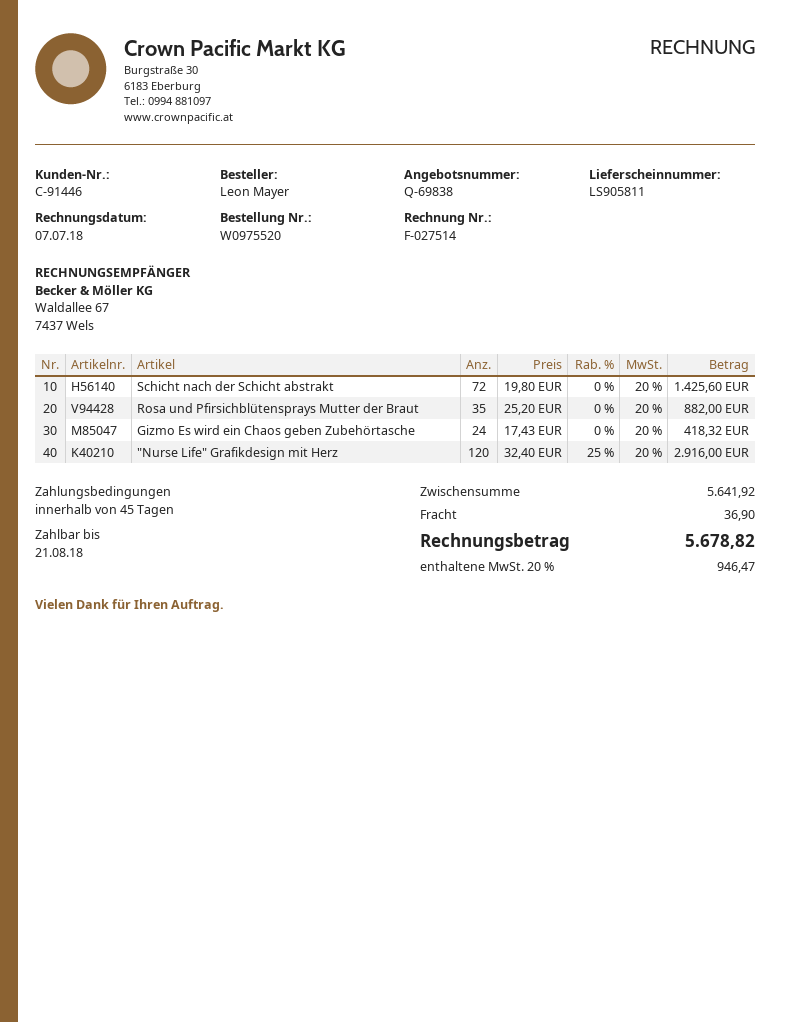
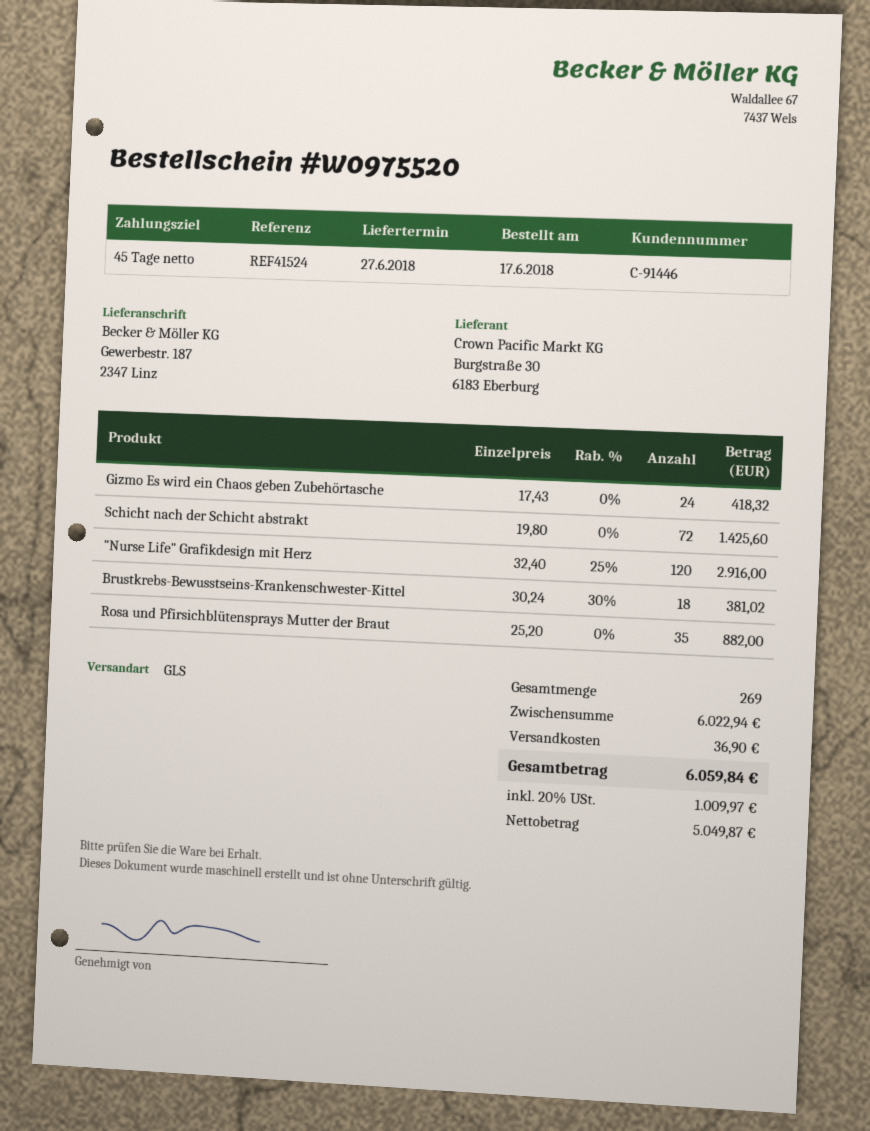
Brustkrebs-Bewusstseins-Krankenschwester-Kittel: none -> 18 x 30.24 - 30% = 381.02
subtotal: 5641.92 -> 6022.94
tax: 20% = 946.47 -> 20% = 1009.97
total: 5678.82 -> 6059.84

